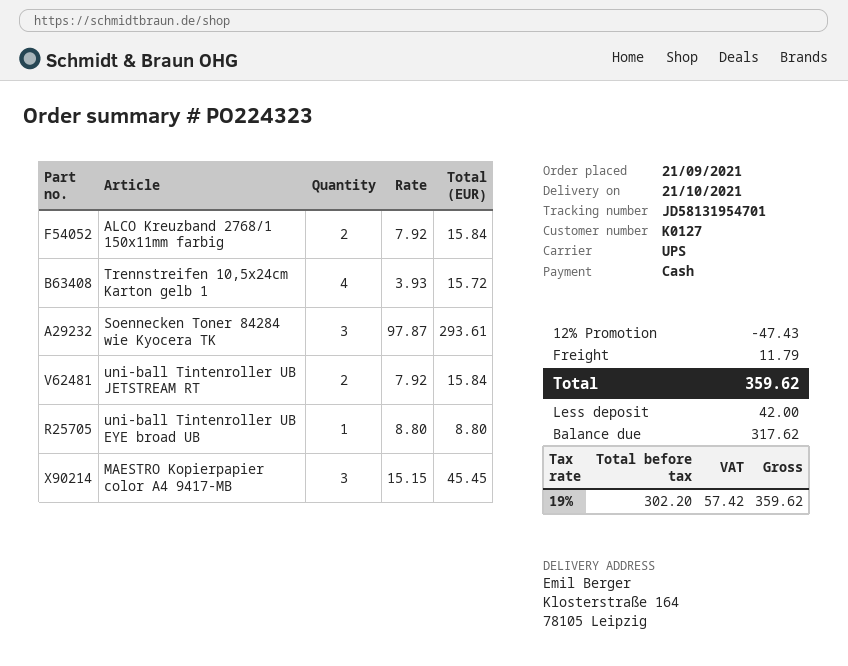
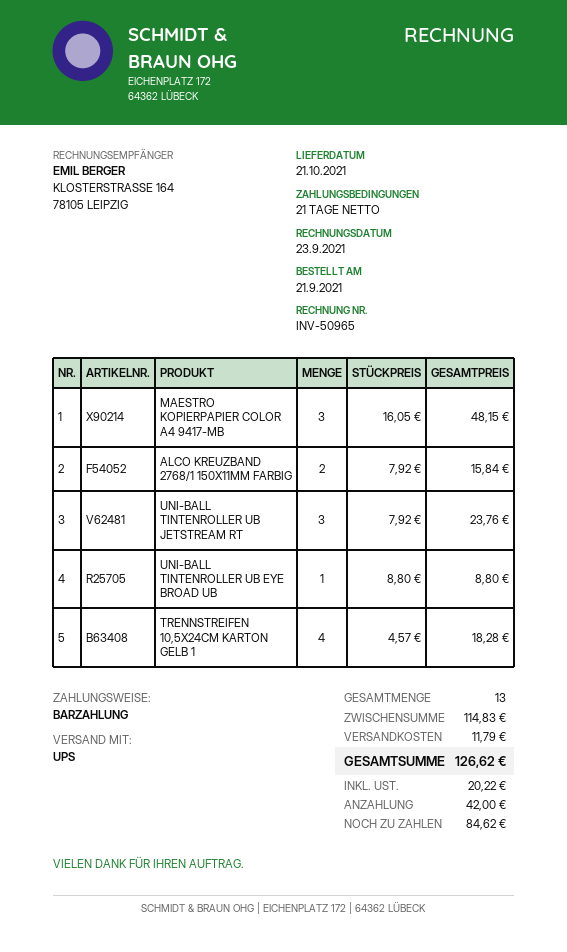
Trennstreifen 10,5x24cm Karton gelb 1: 4 x 3.93 = 15.72 -> 4 x 4.57 = 18.28
Soennecken Toner 84284 wie Kyocera TK: 3 x 97.87 = 293.61 -> none
uni-ball Tintenroller UB JETSTREAM RT: 2 x 7.92 = 15.84 -> 3 x 7.92 = 23.76
MAESTRO Kopierpapier color A4 9417-MB: 3 x 15.15 = 45.45 -> 3 x 16.05 = 48.15
discount: 12% = 47.43 -> none
tax: 57.42 -> 20.22
total: 359.62 -> 126.62
balance: 317.62 -> 84.62

